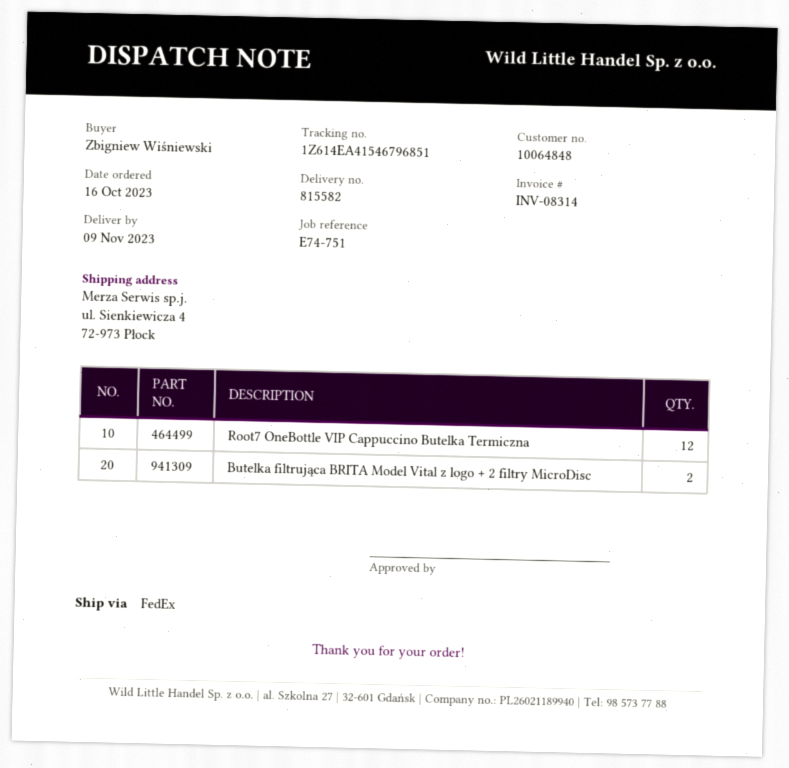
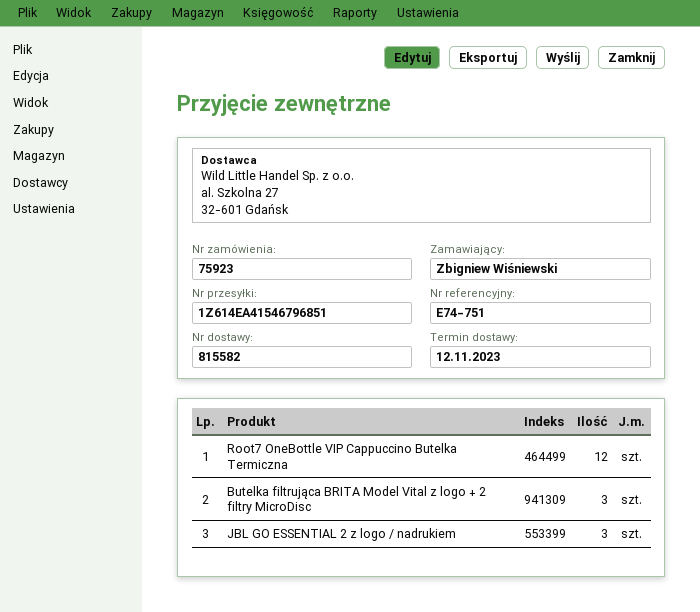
delivery date: 2023-11-09 -> 2023-11-12
Butelka filtrująca BRITA Model Vital z logo + 2 filtry MicroDisc: 2 -> 3
JBL GO ESSENTIAL 2 z logo / nadrukiem: none -> 3

